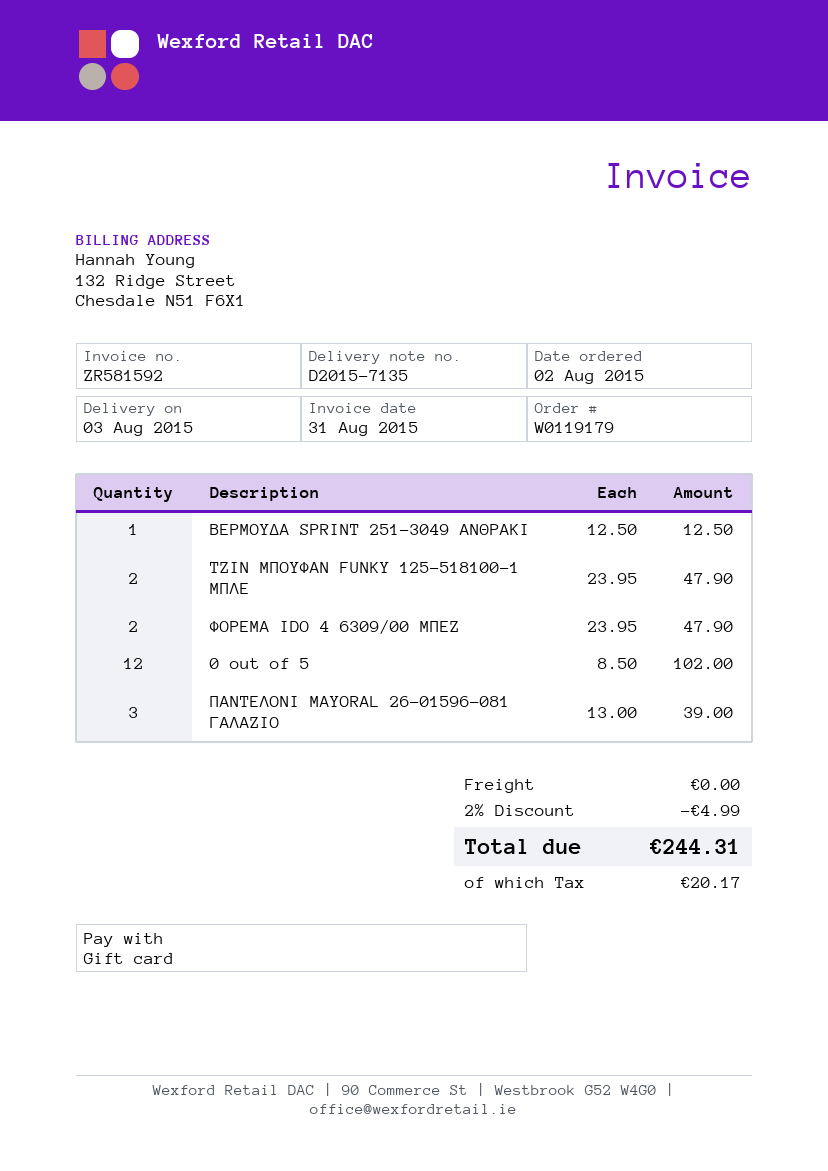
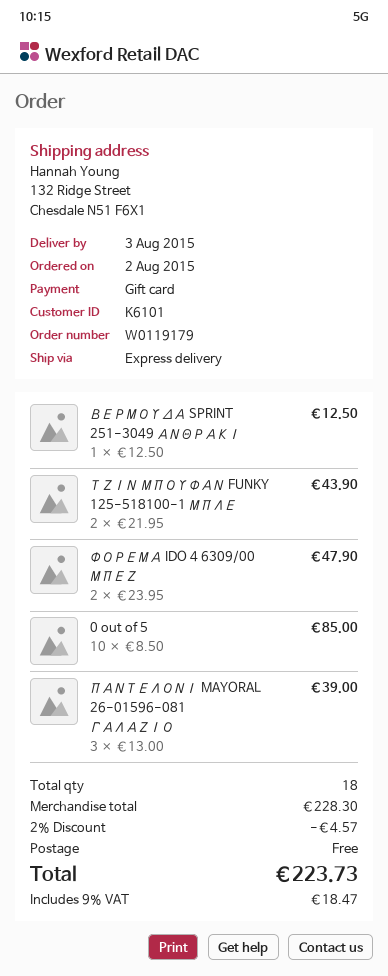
ΤΖΙΝ ΜΠΟΥΦΑΝ FUNKY 125-518100-1 ΜΠΛΕ: 2 x 23.95 = 47.90 -> 2 x 21.95 = 43.90
0 out of 5: 12 x 8.50 = 102.00 -> 10 x 8.50 = 85.00
discount: 2% = 4.99 -> 2% = 4.57
tax: 20.17 -> 18.47
total: 244.31 -> 223.73

